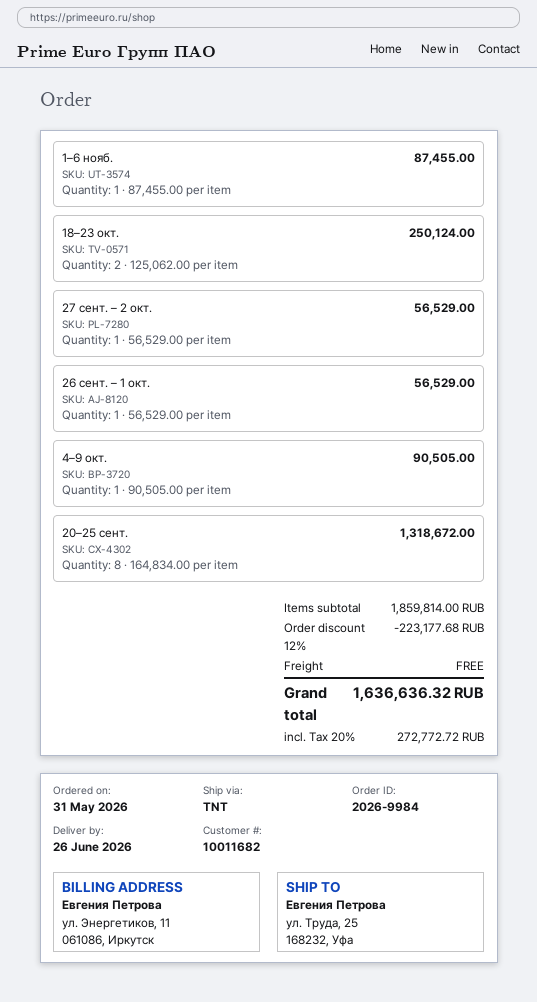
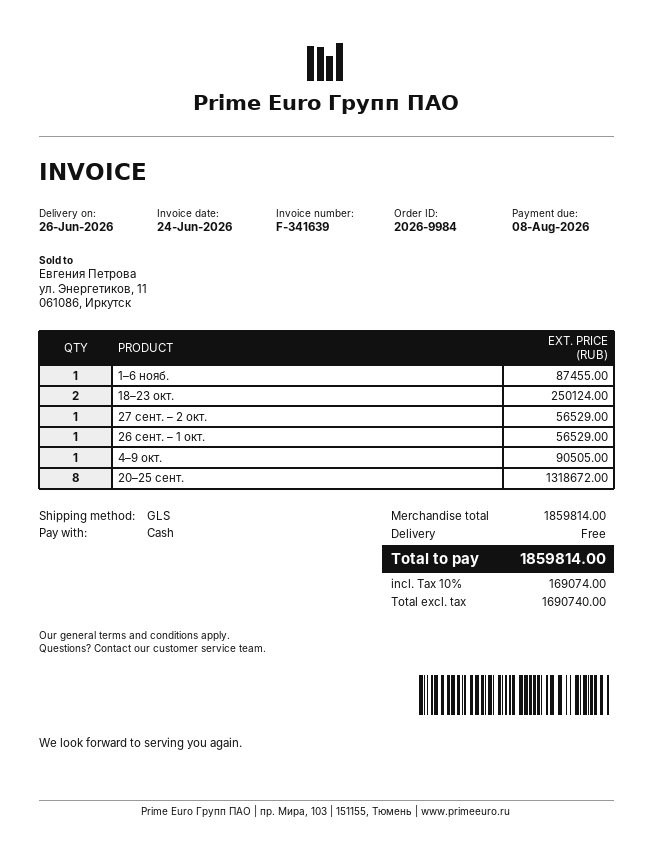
shipping method: TNT -> GLS
discount: 12% = 223177.68 -> none
tax: 20% = 272772.72 -> 10% = 169074.00
total: 1636636.32 -> 1859814.00

